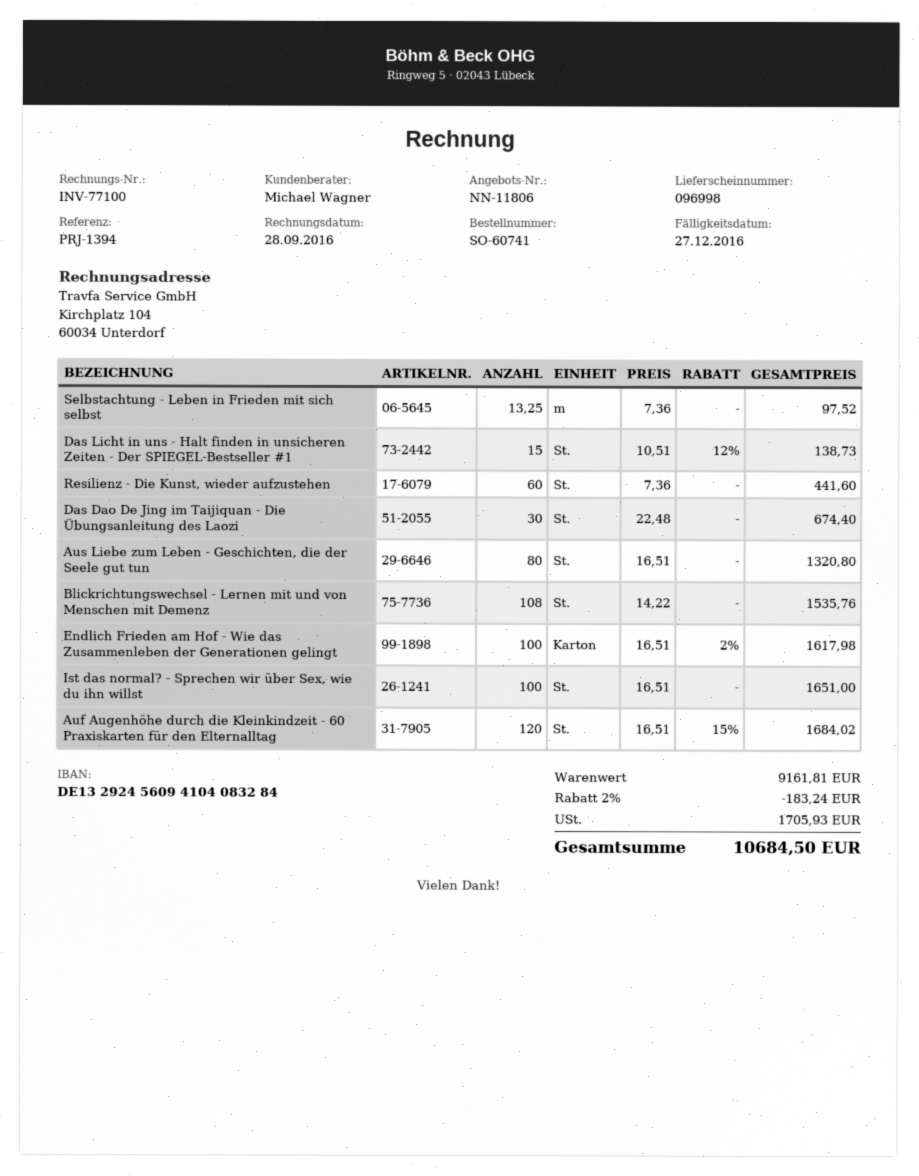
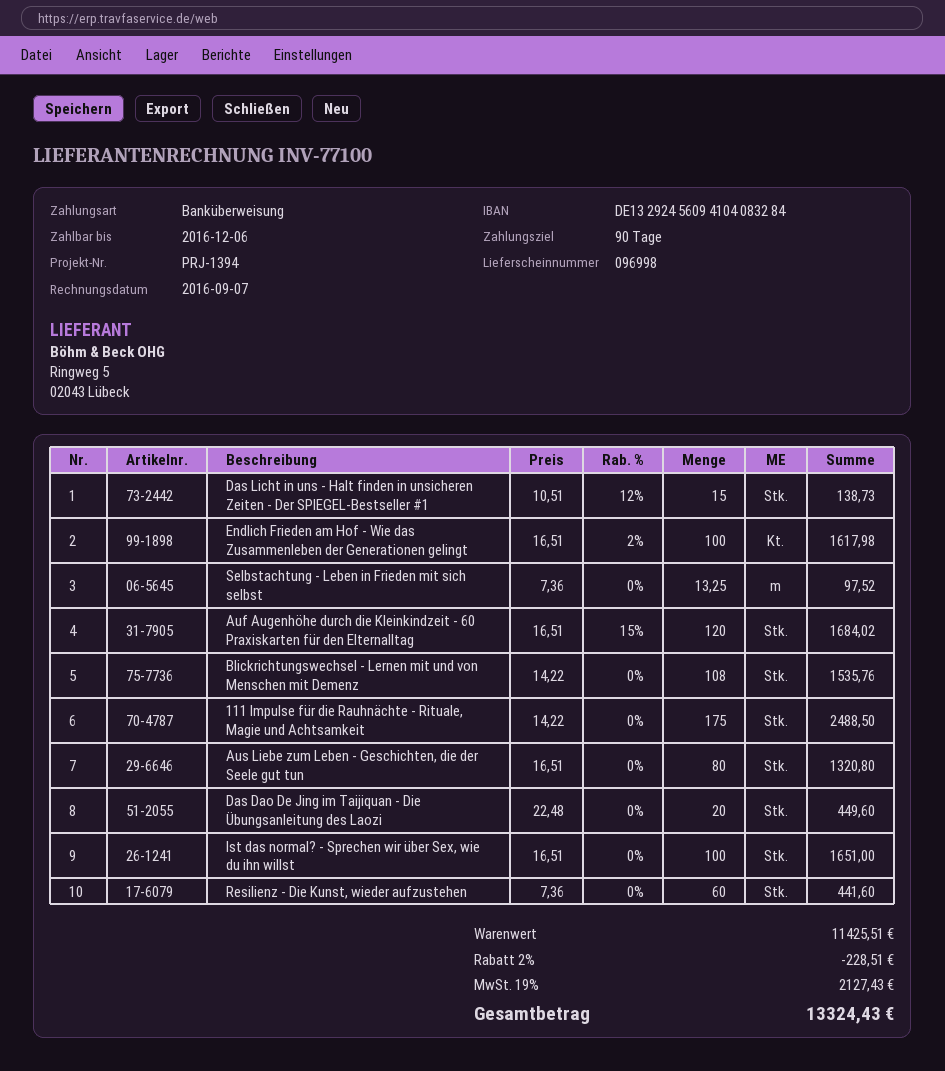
invoice date: 2016-09-28 -> 2016-09-07
due date: 2016-12-27 -> 2016-12-06
Das Dao De Jing im Taijiquan - Die Übungsanleitung des Laozi: 30 x 22.48 = 674.40 -> 20 x 22.48 = 449.60
111 Impulse für die Rauhnächte - Rituale, Magie und Achtsamkeit: none -> 175 x 14.22 = 2488.50
subtotal: 9161.81 -> 11425.51
discount: 2% = 183.24 -> 2% = 228.51
tax: 1705.93 -> 2127.43
total: 10684.50 -> 13324.43

